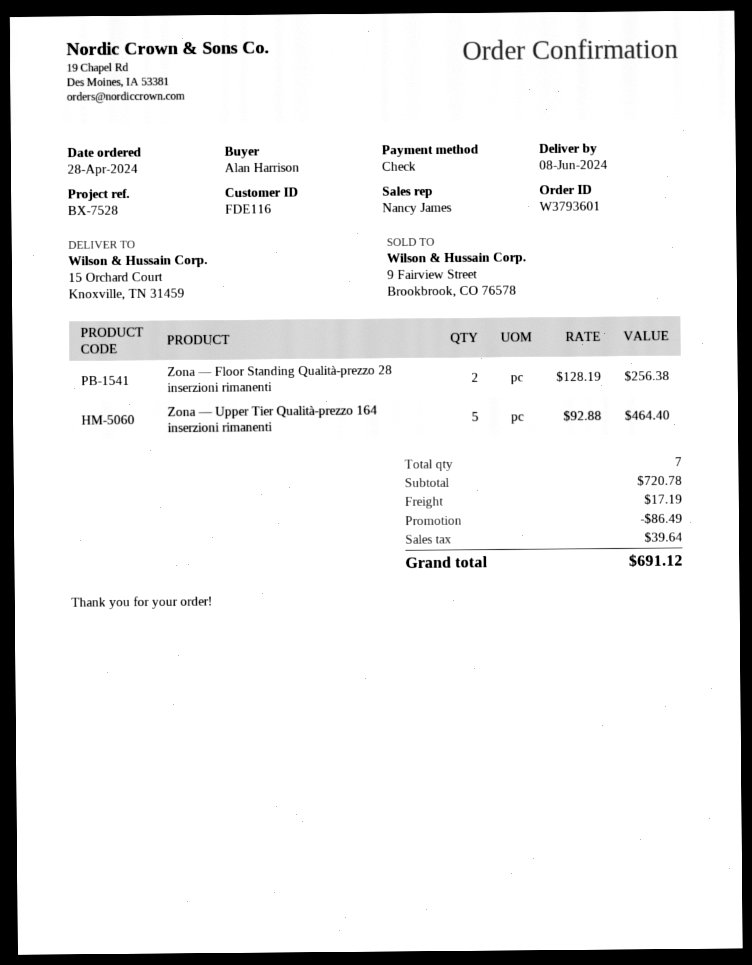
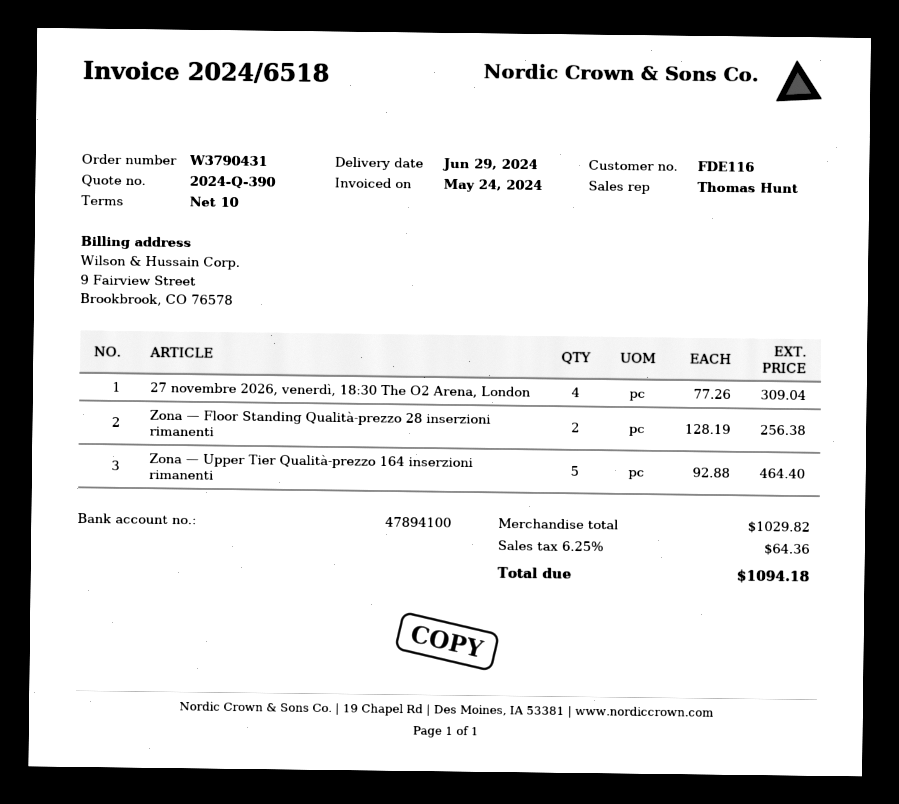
order number: W3793601 -> W3790431
delivery date: 2024-06-08 -> 2024-06-29
sales rep: Nancy James -> Thomas Hunt
27 novembre 2026, venerdì, 18:30 The O2 Arena, London: none -> 4 x 77.26 = 309.04
subtotal: 720.78 -> 1029.82
discount: 86.49 -> none
shipping: 17.19 -> none
tax: 39.64 -> 64.36
total: 691.12 -> 1094.18

